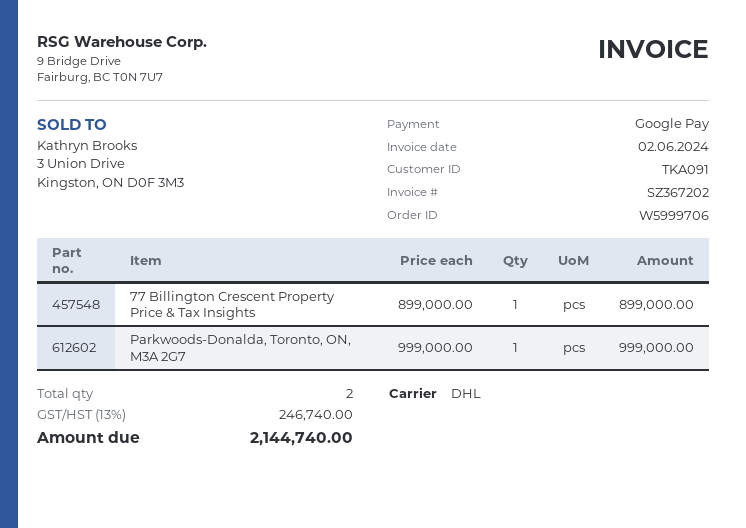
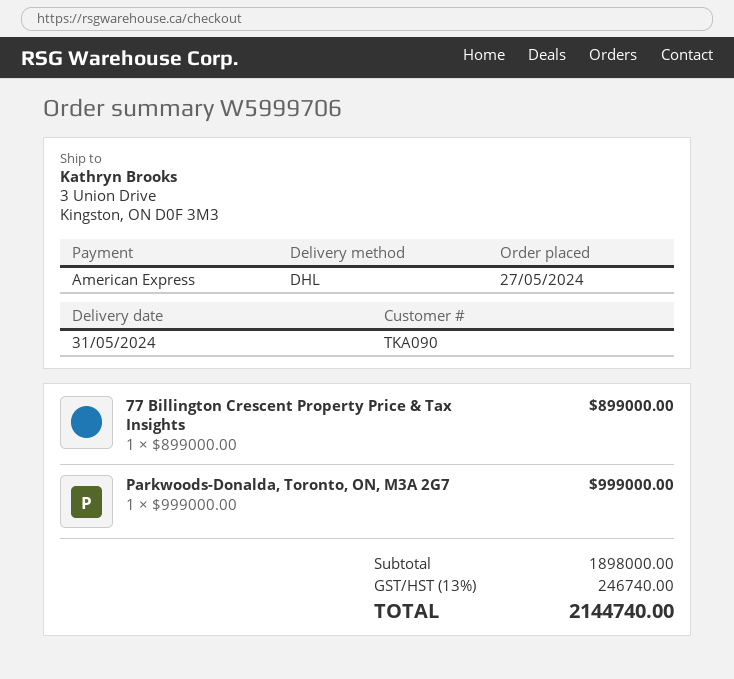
customer number: TKA091 -> TKA090
payment method: Google Pay -> American Express

